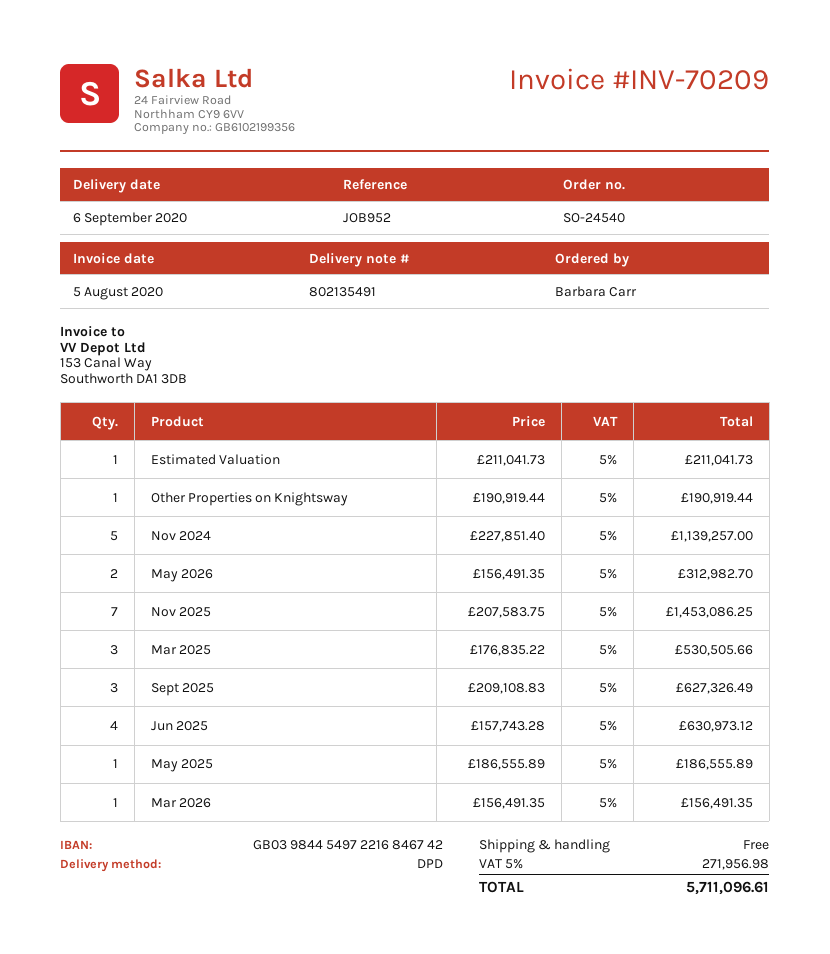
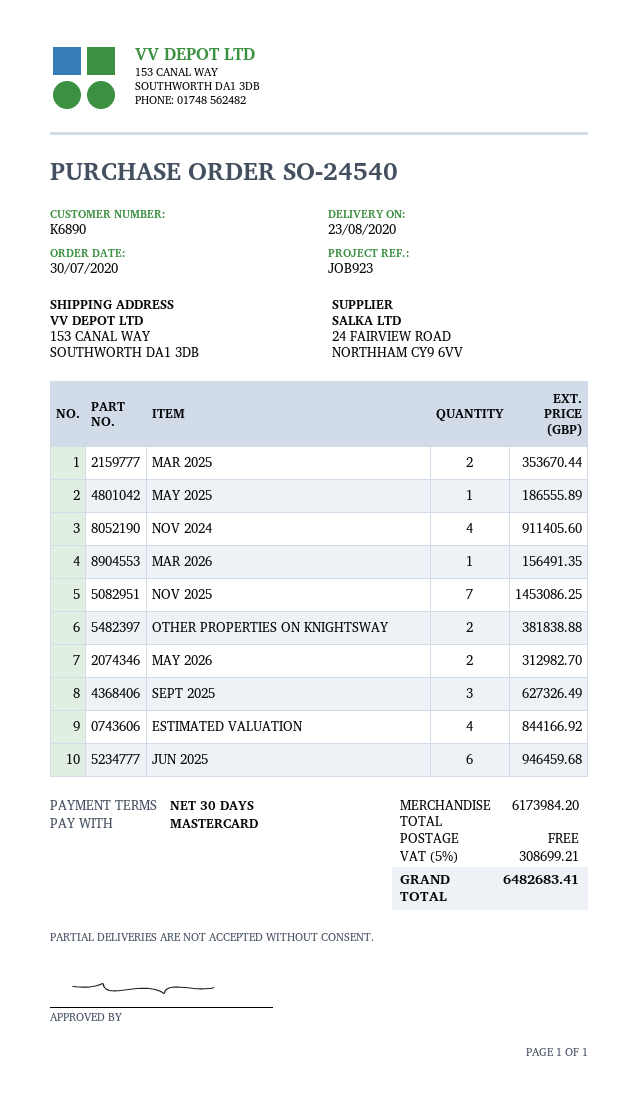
delivery date: 2020-09-06 -> 2020-08-23
reference: JOB952 -> JOB923
Estimated Valuation: 1 for 211041.73 -> 4 for 844166.92
Other Properties on Knightsway: 1 for 190919.44 -> 2 for 381838.88
Nov 2024: 5 for 1139257.00 -> 4 for 911405.60
Mar 2025: 3 for 530505.66 -> 2 for 353670.44
Jun 2025: 4 for 630973.12 -> 6 for 946459.68
tax: 5% = 271956.98 -> 5% = 308699.21
total: 5711096.61 -> 6482683.41

